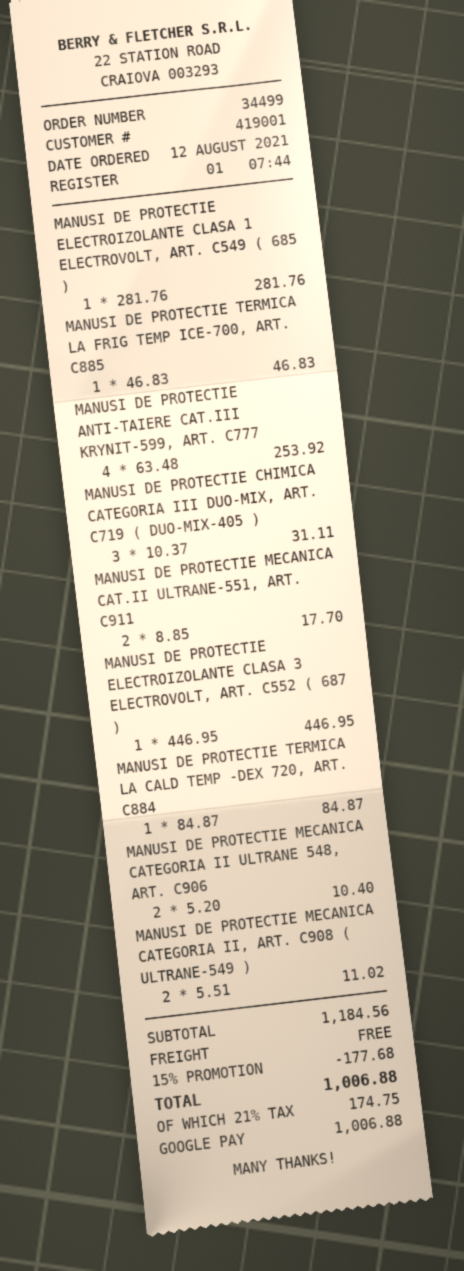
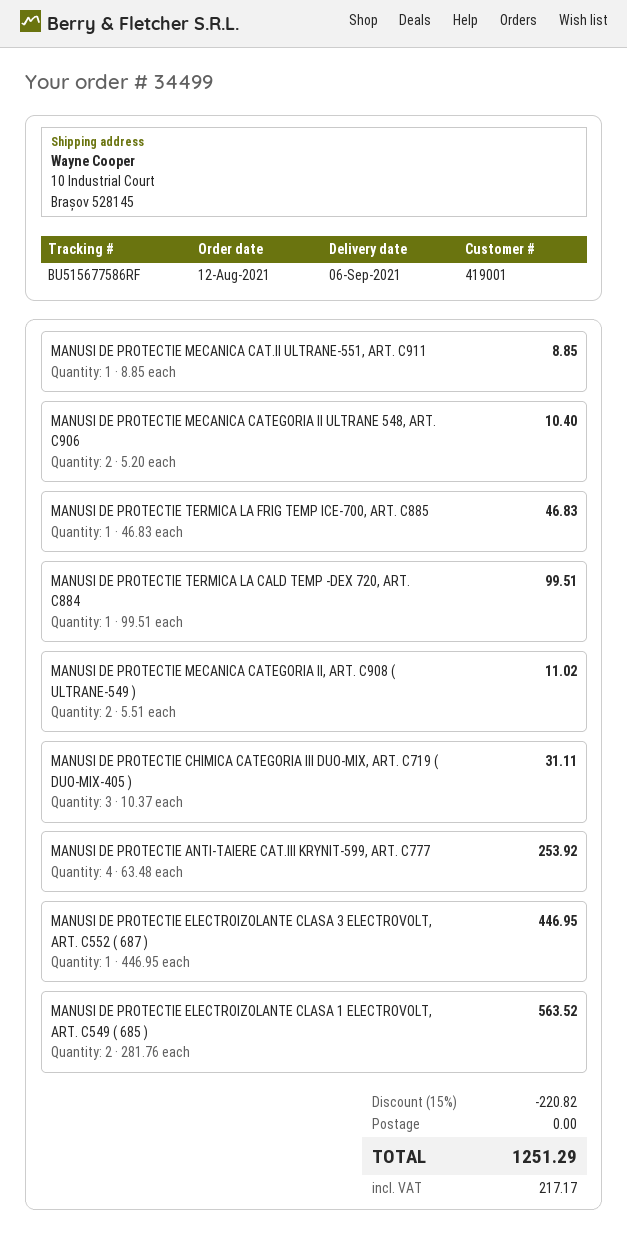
MANUSI DE PROTECTIE ELECTROIZOLANTE CLASA 1 ELECTROVOLT, ART. C549 ( 685 ): 1 x 281.76 = 281.76 -> 2 x 281.76 = 563.52
MANUSI DE PROTECTIE MECANICA CAT.II ULTRANE-551, ART. C911: 2 x 8.85 = 17.70 -> 1 x 8.85 = 8.85
MANUSI DE PROTECTIE TERMICA LA CALD TEMP -DEX 720, ART. C884: 1 x 84.87 = 84.87 -> 1 x 99.51 = 99.51
discount: 15% = 177.68 -> 15% = 220.82
tax: 174.75 -> 217.17
total: 1006.88 -> 1251.29

